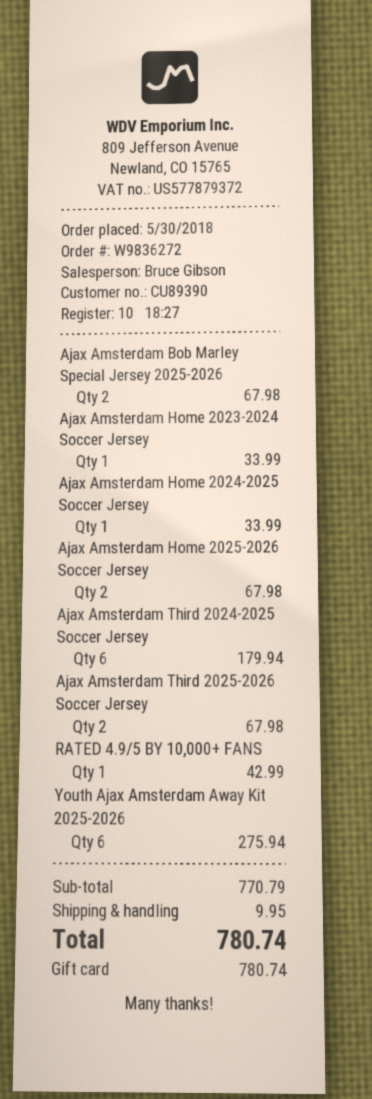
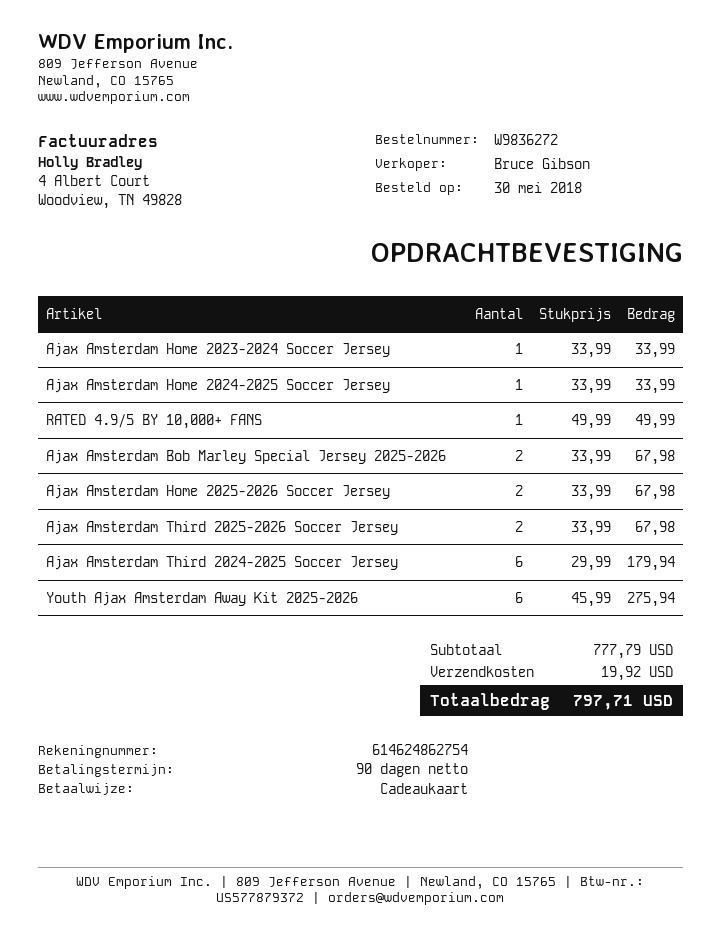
RATED 4.9/5 BY 10,000+ FANS: 1 for 42.99 -> 1 for 49.99
subtotal: 770.79 -> 777.79
shipping: 9.95 -> 19.92
total: 780.74 -> 797.71

